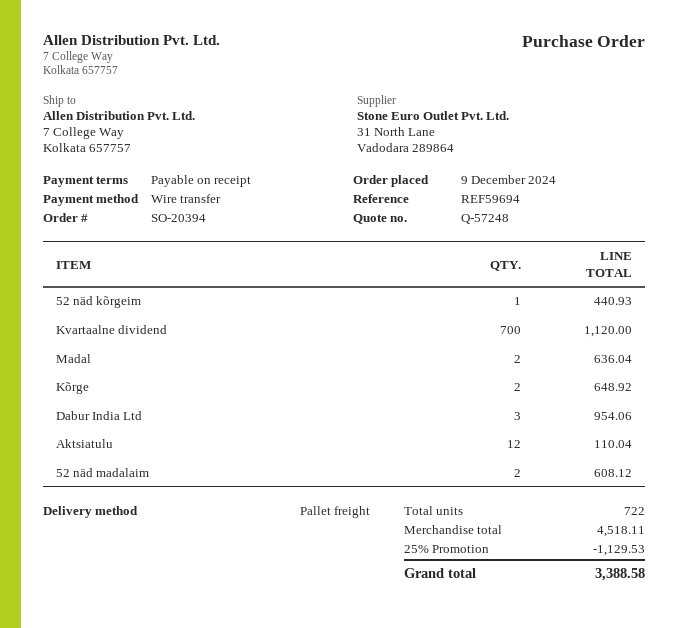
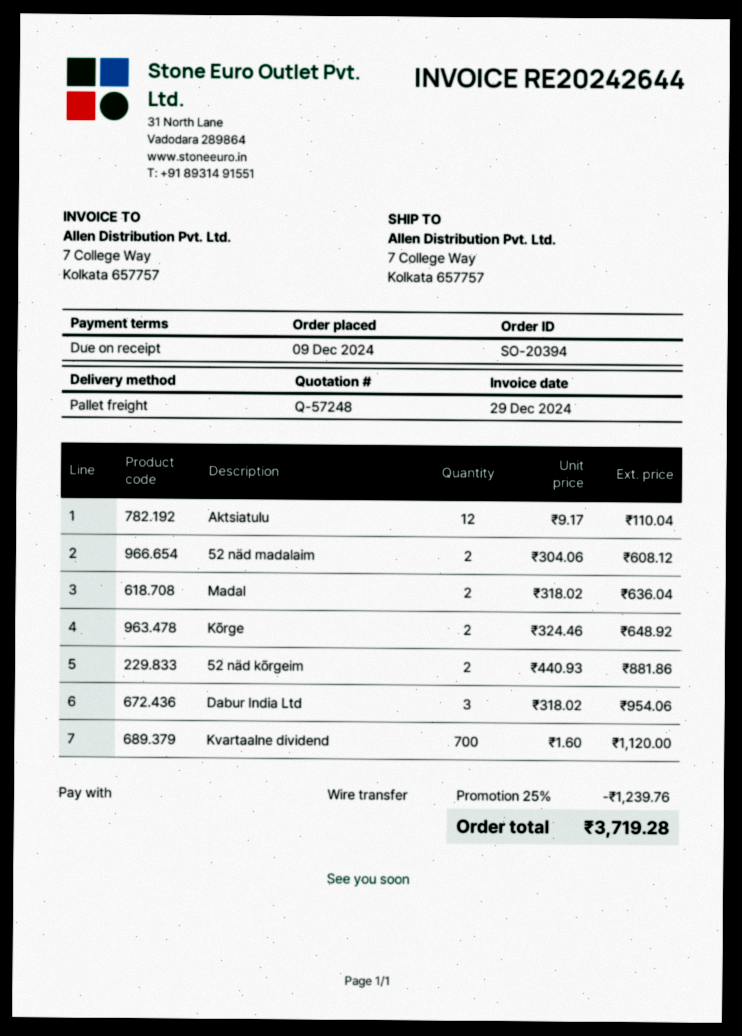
52 näd kõrgeim: 1 for 440.93 -> 2 for 881.86
discount: 25% = 1129.53 -> 25% = 1239.76
total: 3388.58 -> 3719.28

